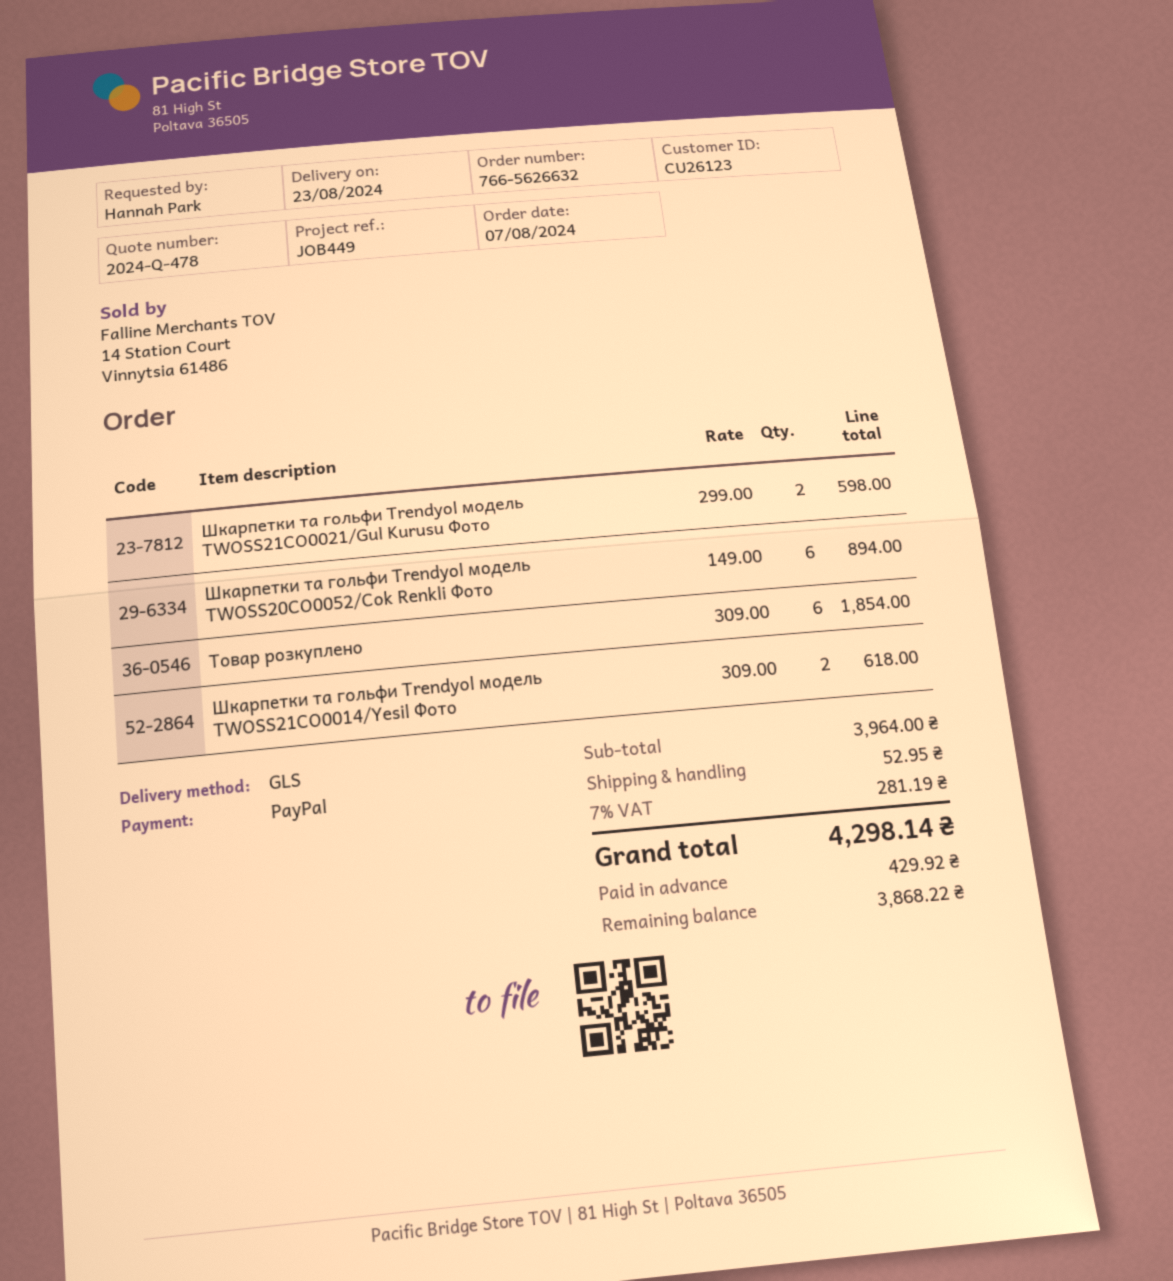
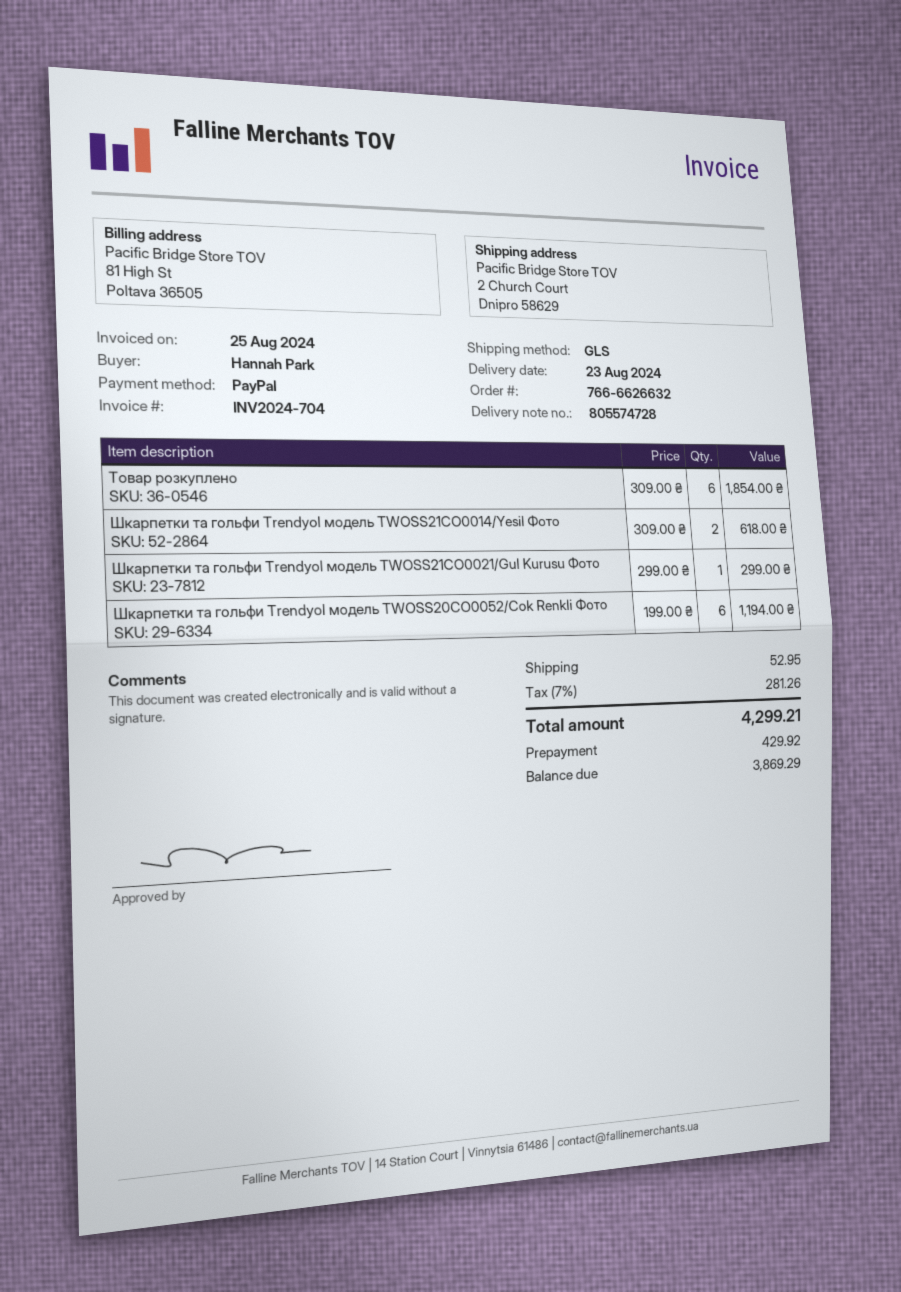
order number: 766-5626632 -> 766-6626632
Шкарпетки та гольфи Trendyol модель TWOSS21CO0021/Gul Kurusu Фото: 2 x 299.00 = 598.00 -> 1 x 299.00 = 299.00
Шкарпетки та гольфи Trendyol модель TWOSS20CO0052/Cok Renkli Фото: 6 x 149.00 = 894.00 -> 6 x 199.00 = 1194.00
tax: 7% = 281.19 -> 7% = 281.26
total: 4298.14 -> 4299.21
balance: 3868.22 -> 3869.29

